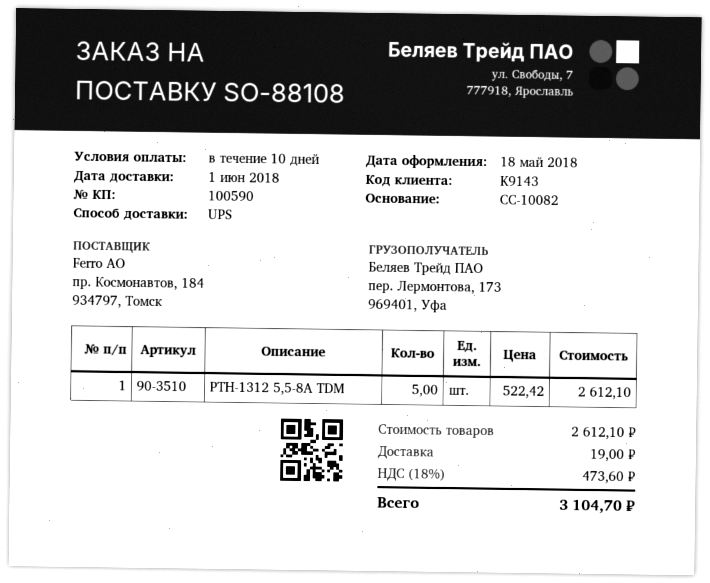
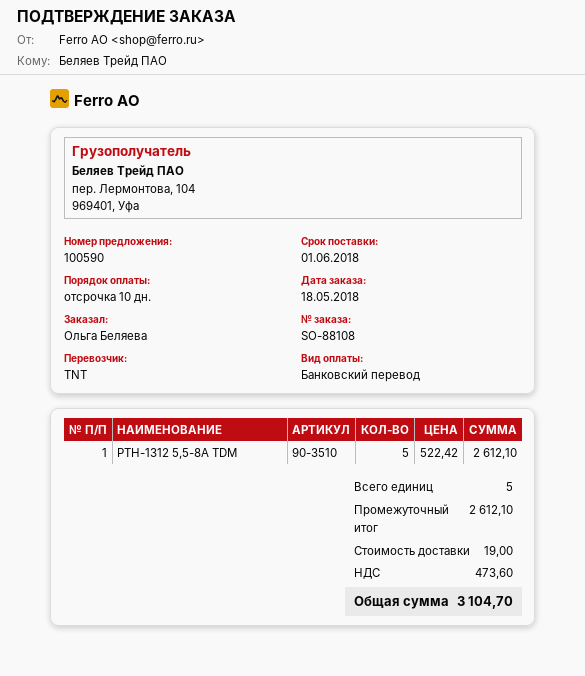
shipping method: UPS -> TNT
ship to: пер. Лермонтова, 173, 969401, Уфа -> пер. Лермонтова, 104, 969401, Уфа

